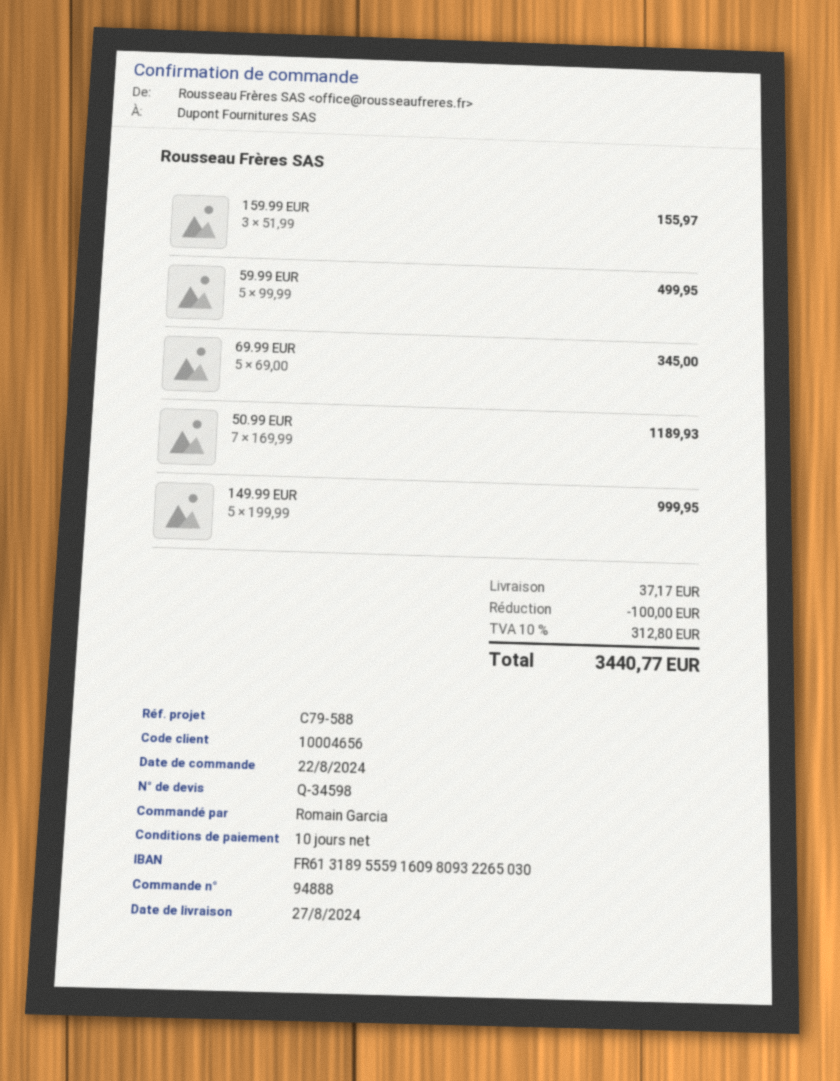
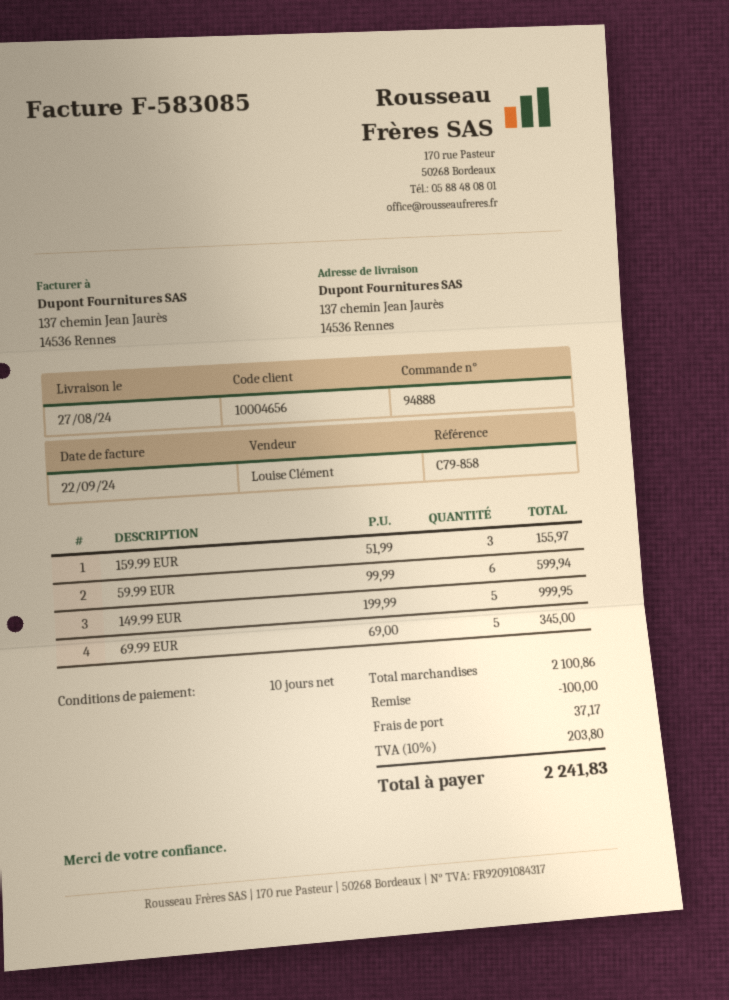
reference: C79-588 -> C79-858
59.99 EUR: 5 x 99.99 = 499.95 -> 6 x 99.99 = 599.94
50.99 EUR: 7 x 169.99 = 1189.93 -> none
tax: 10% = 312.80 -> 10% = 203.80
total: 3440.77 -> 2241.83

